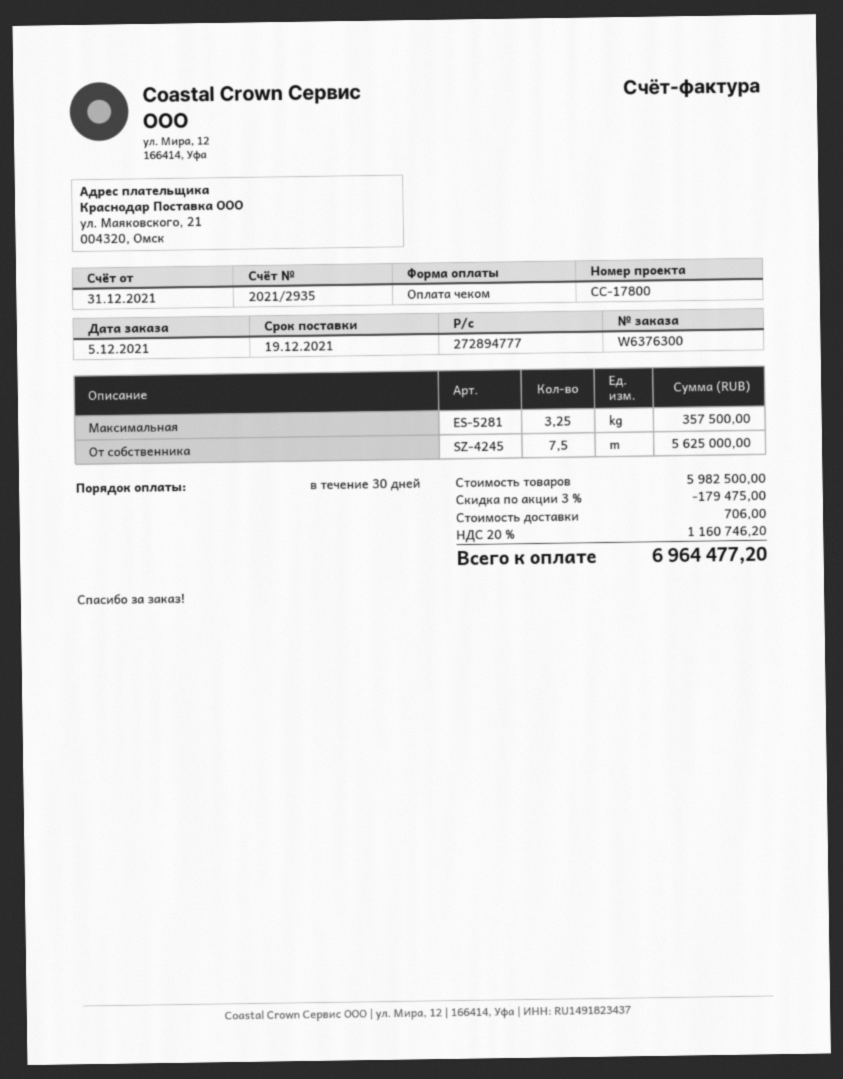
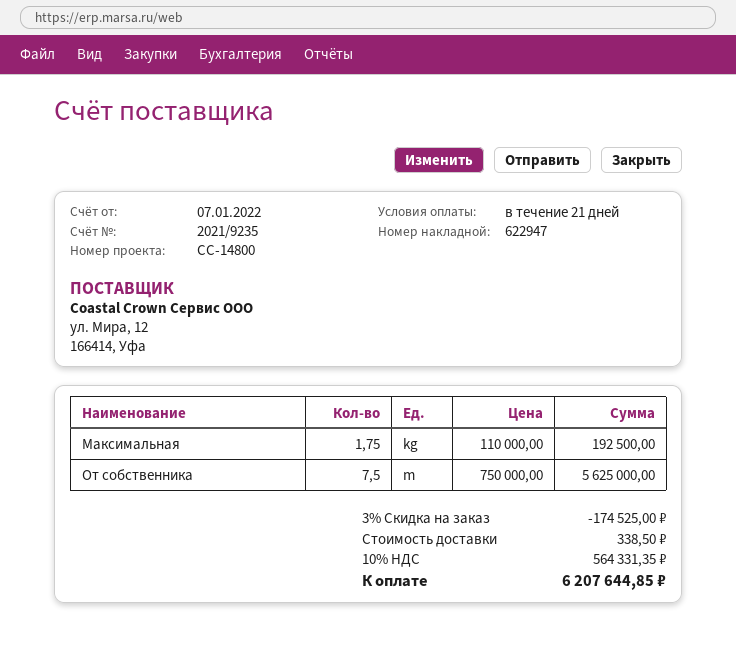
invoice number: 2021/2935 -> 2021/9235
invoice date: 2021-12-31 -> 2022-01-07
payment terms: 30 days -> 21 days
reference: CC-17800 -> CC-14800
Максимальная: 3.25 for 357500.00 -> 1.75 for 192500.00
discount: 3% = 179475.00 -> 3% = 174525.00
shipping: 706.00 -> 338.50
tax: 20% = 1160746.20 -> 10% = 564331.35
total: 6964477.20 -> 6207644.85

